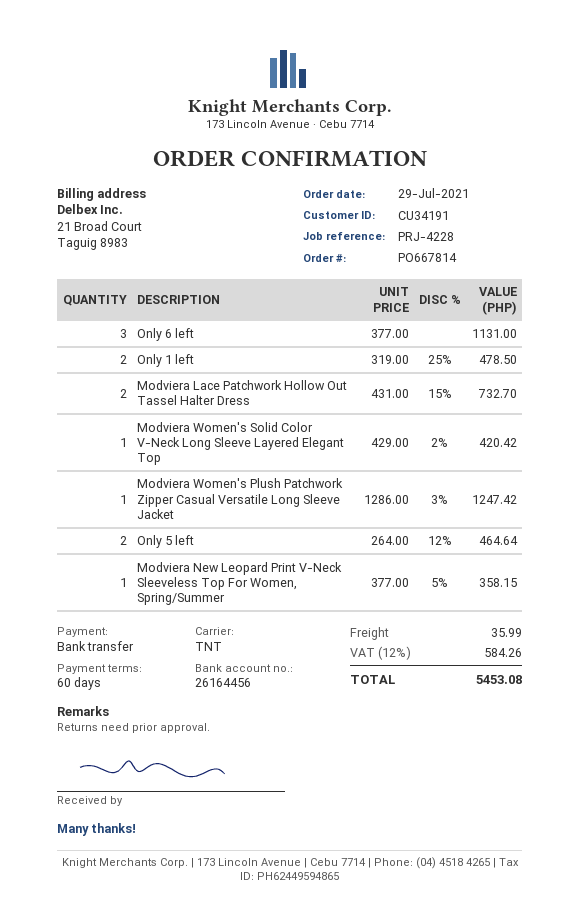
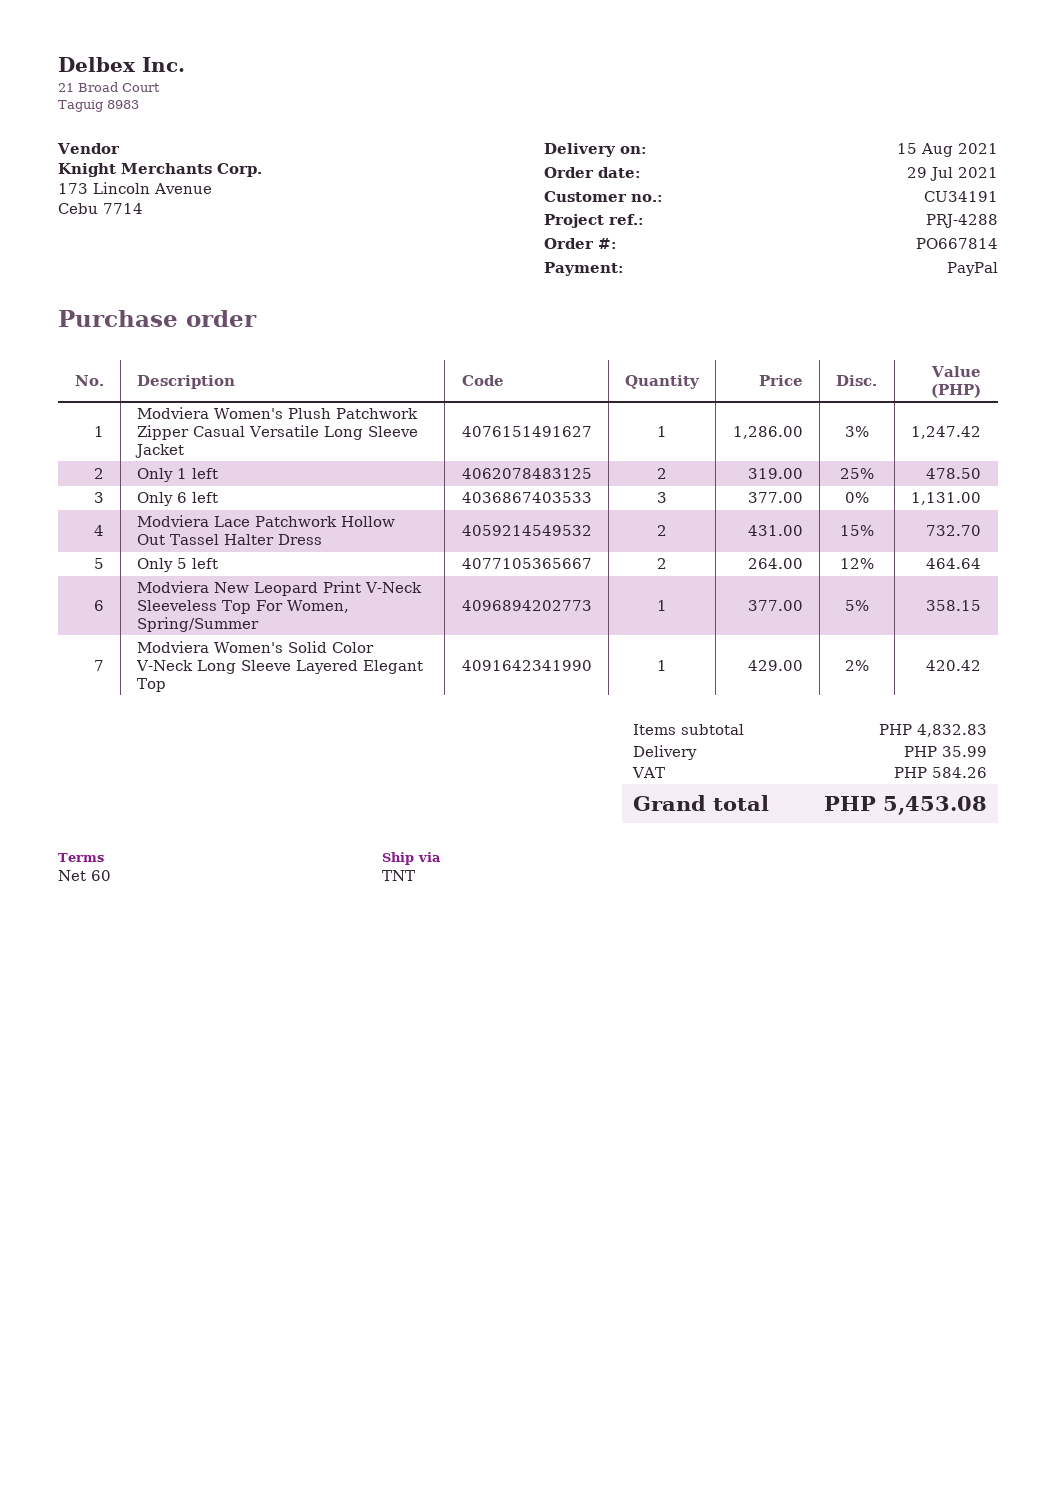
reference: PRJ-4228 -> PRJ-4288
payment method: bank transfer -> PayPal

